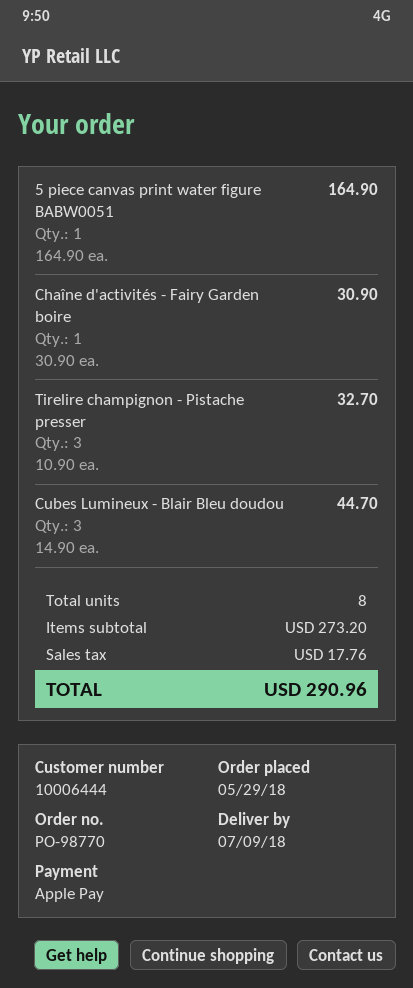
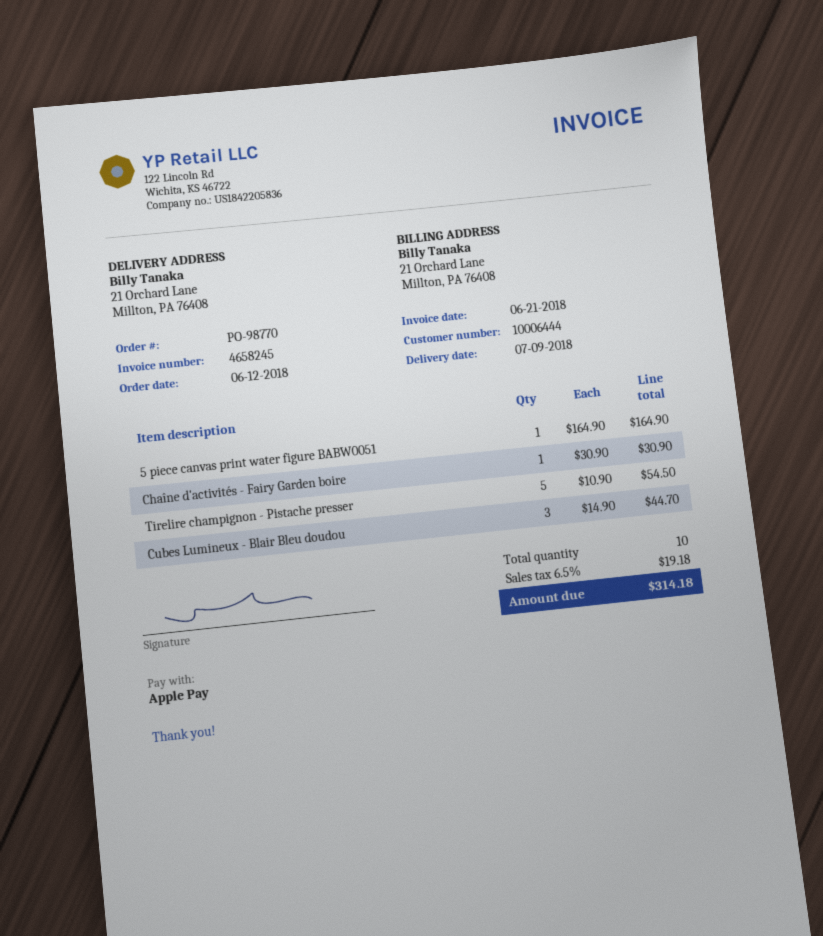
order date: 2018-05-29 -> 2018-06-12
Tirelire champignon - Pistache presser: 3 x 10.90 = 32.70 -> 5 x 10.90 = 54.50
total quantity: 8 -> 10
tax: 17.76 -> 19.18
total: 290.96 -> 314.18

